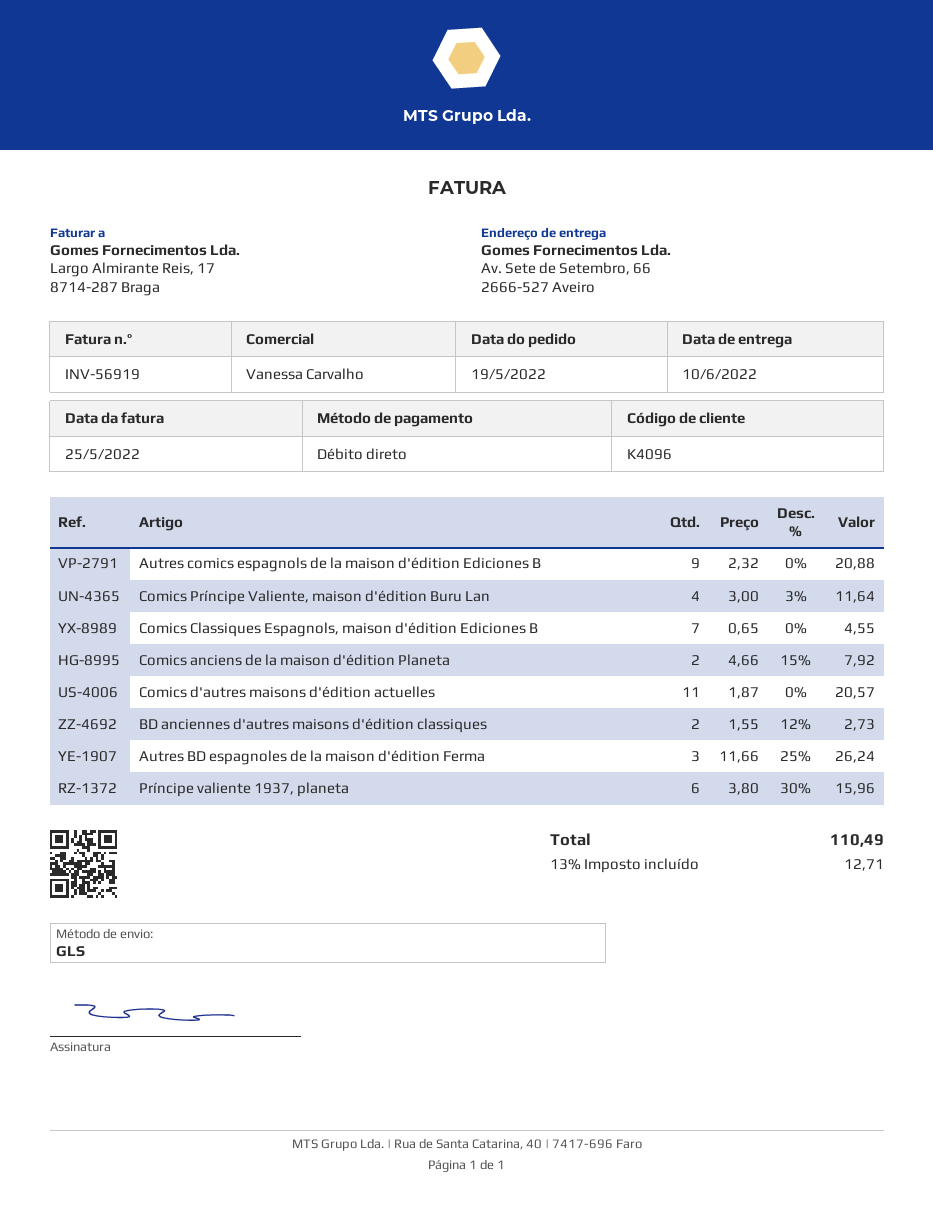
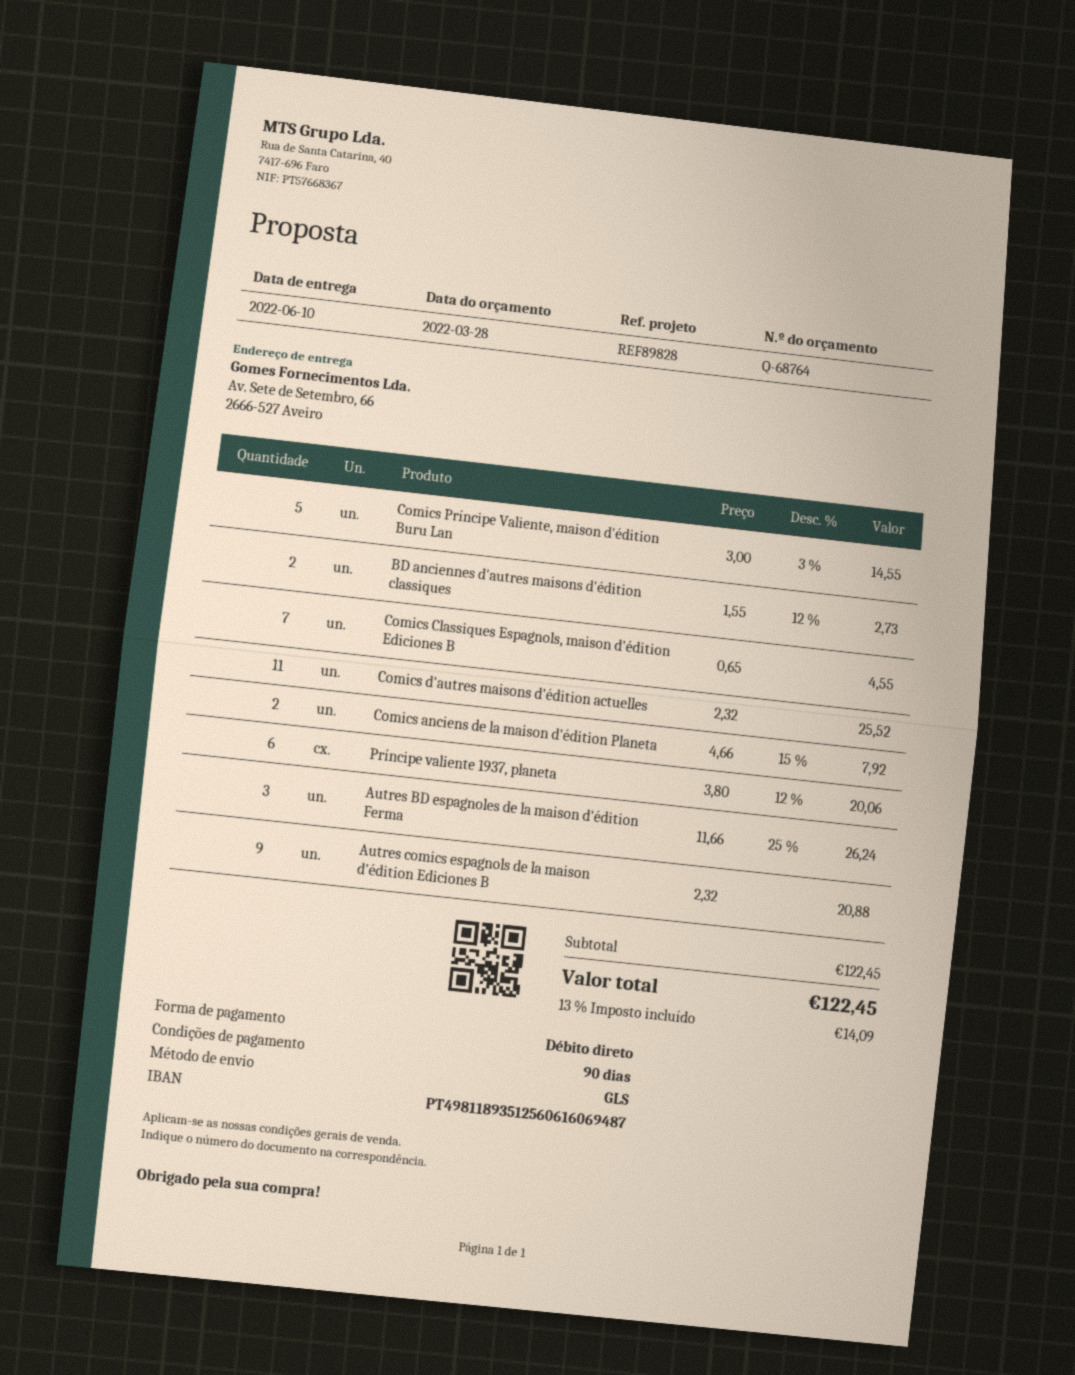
Comics Príncipe Valiente, maison d'édition Buru Lan: 4 x 3.00 - 3% = 11.64 -> 5 x 3.00 - 3% = 14.55
Comics d'autres maisons d'édition actuelles: 11 x 1.87 = 20.57 -> 11 x 2.32 = 25.52
Príncipe valiente 1937, planeta: 6 x 3.80 - 30% = 15.96 -> 6 x 3.80 - 12% = 20.06
tax: 13% = 12.71 -> 13% = 14.09
total: 110.49 -> 122.45

